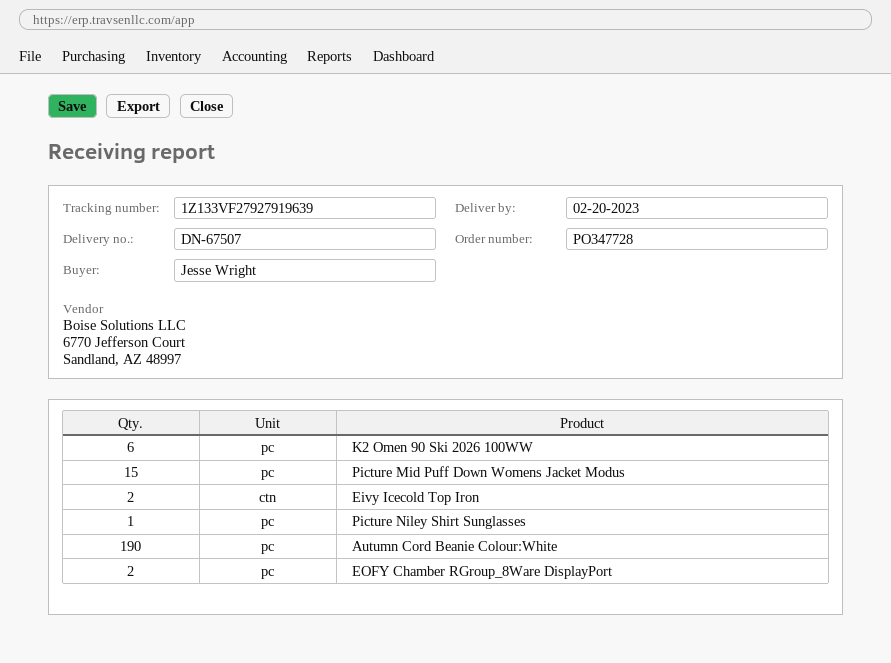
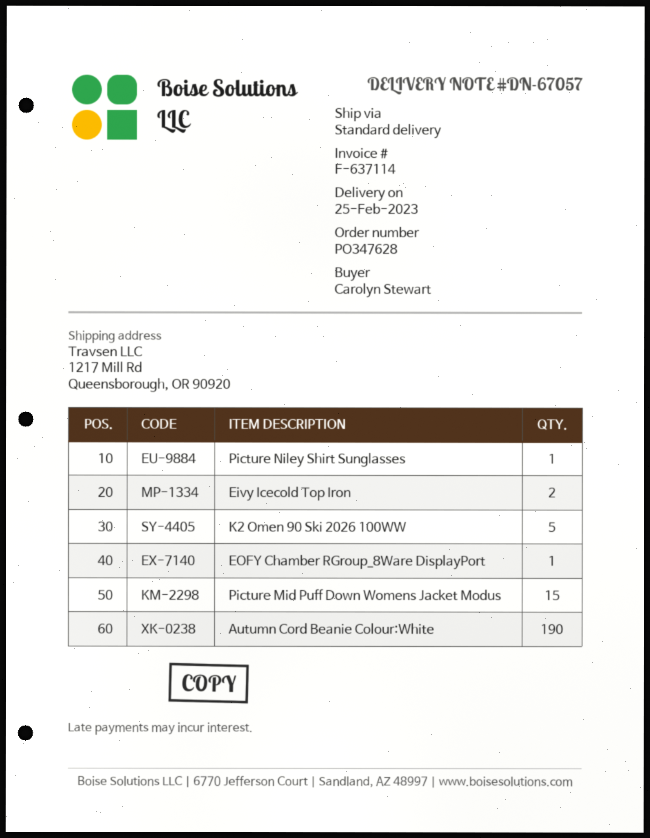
order number: PO347728 -> PO347628
delivery note number: DN-67507 -> DN-67057
delivery date: 2023-02-20 -> 2023-02-25
ordered by: Jesse Wright -> Carolyn Stewart
K2 Omen 90 Ski 2026 100WW: 6 -> 5
EOFY Chamber RGroup_8Ware DisplayPort: 2 -> 1

